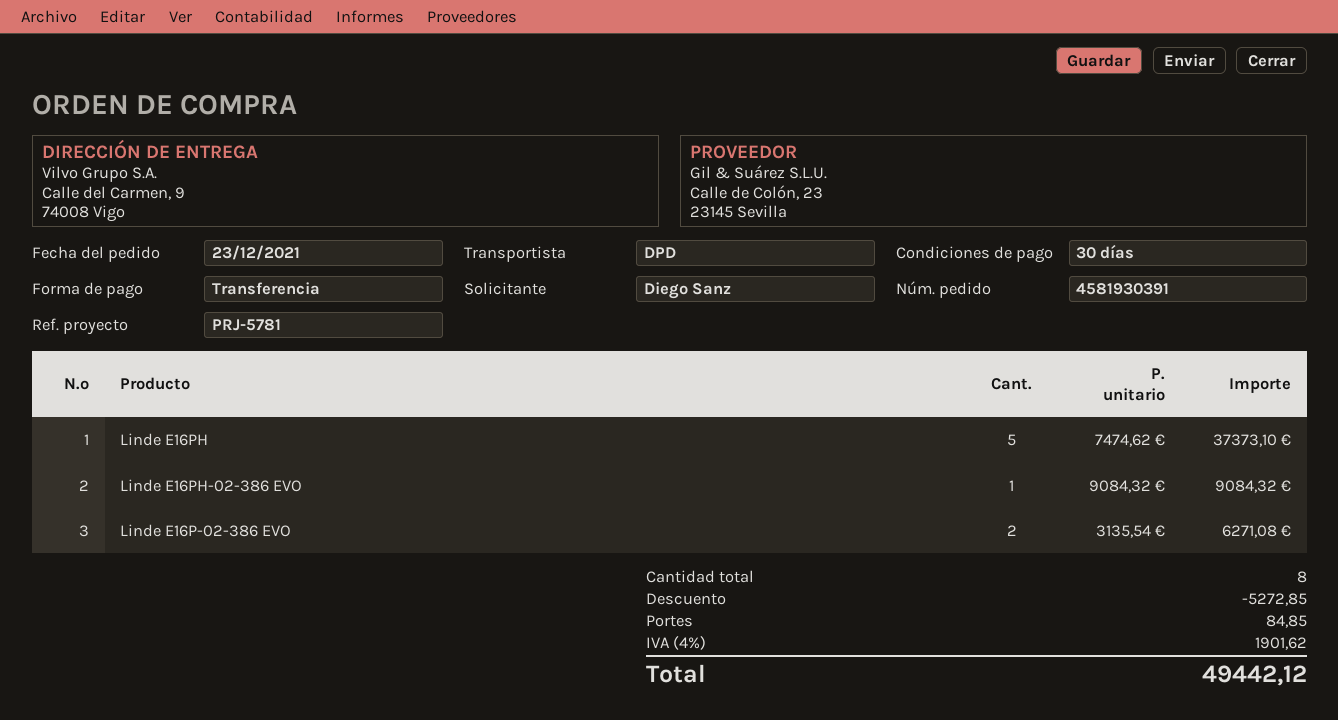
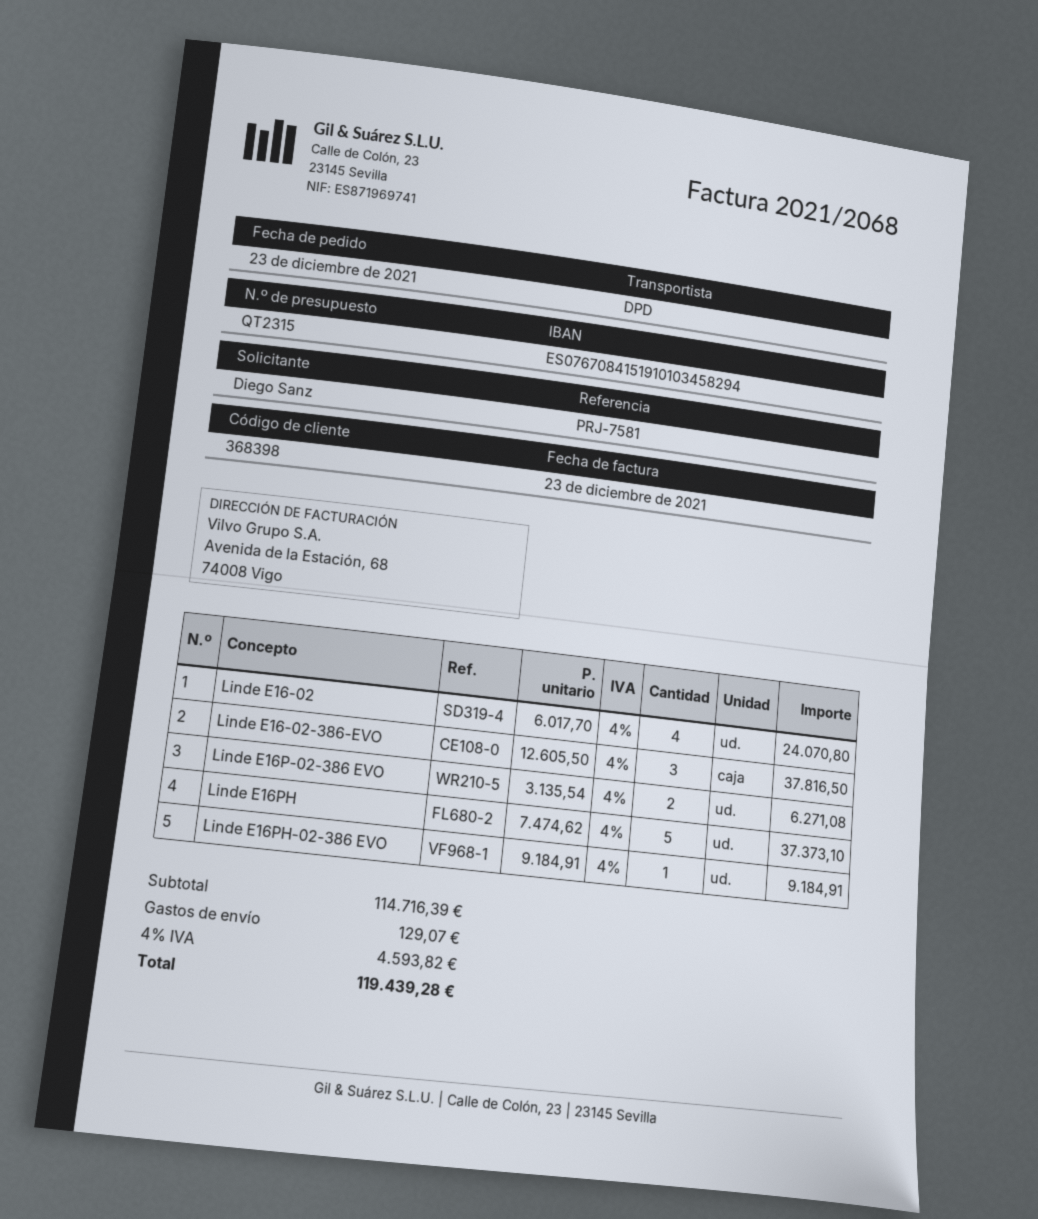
reference: PRJ-5781 -> PRJ-7581
Linde E16PH-02-386 EVO: 1 x 9084.32 = 9084.32 -> 1 x 9184.91 = 9184.91
Linde E16-02: none -> 4 x 6017.70 = 24070.80
Linde E16-02-386-EVO: none -> 3 x 12605.50 = 37816.50
discount: 5272.85 -> none
shipping: 84.85 -> 129.07
tax: 4% = 1901.62 -> 4% = 4593.82
total: 49442.12 -> 119439.28

